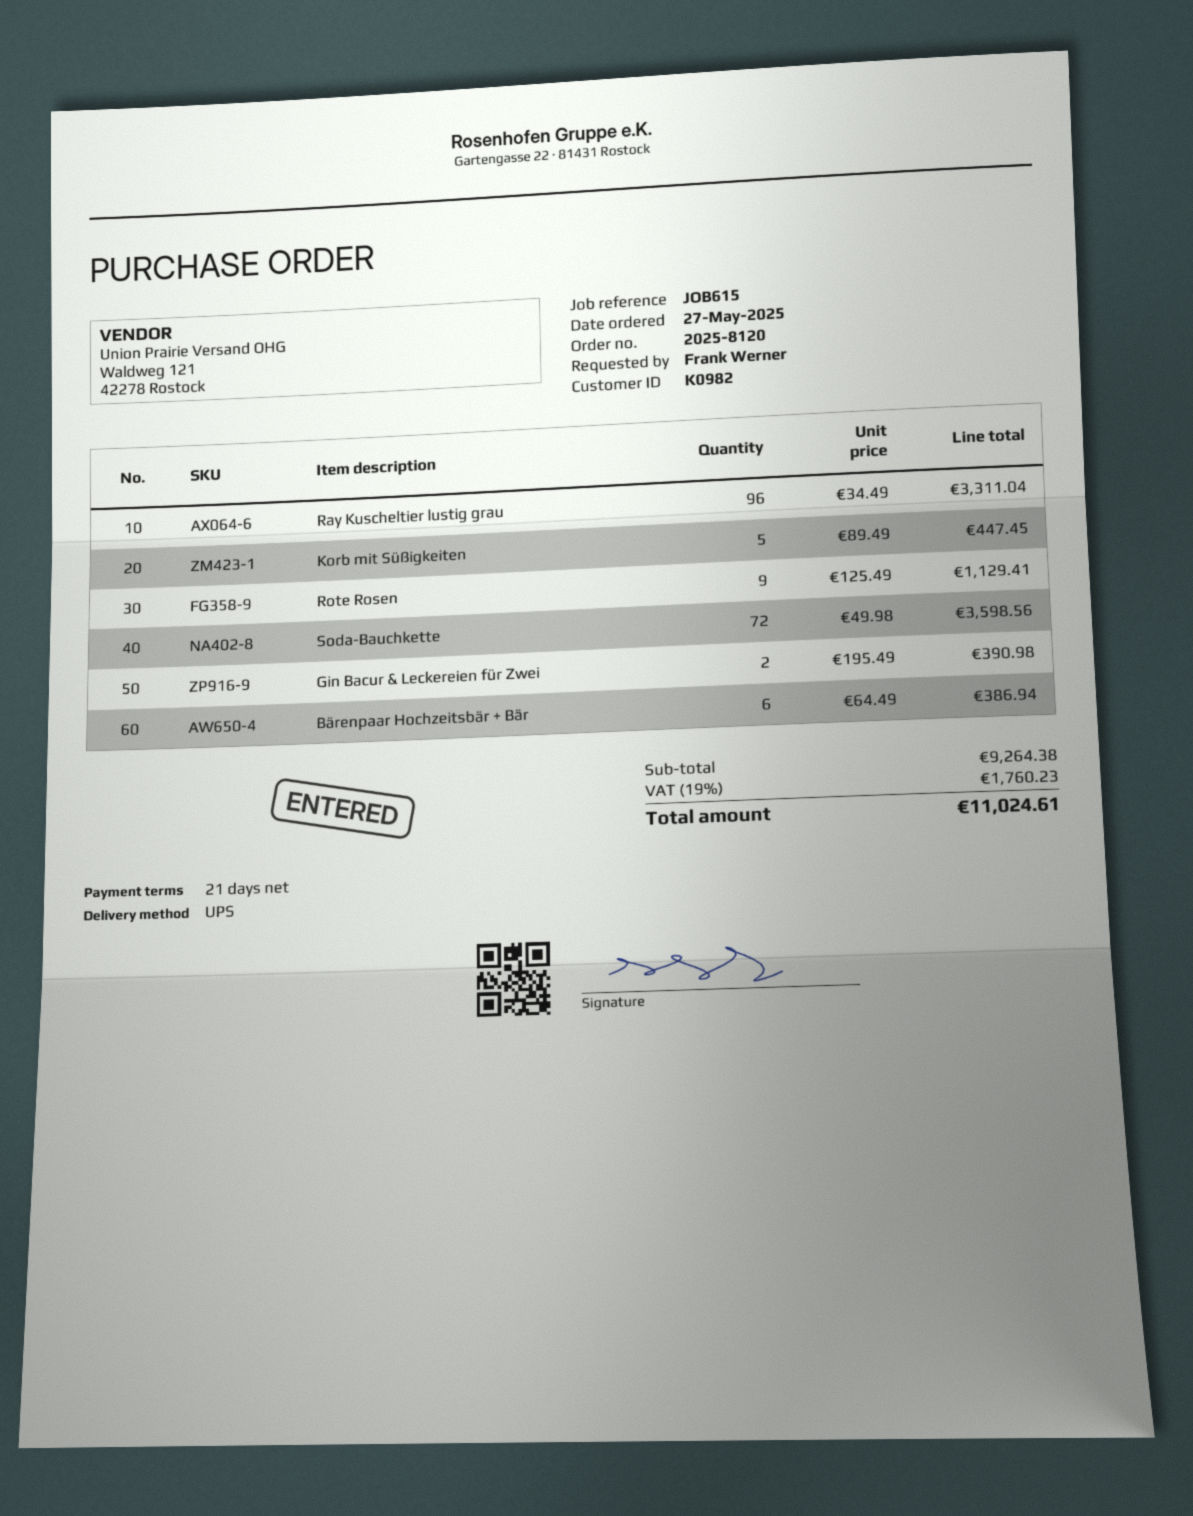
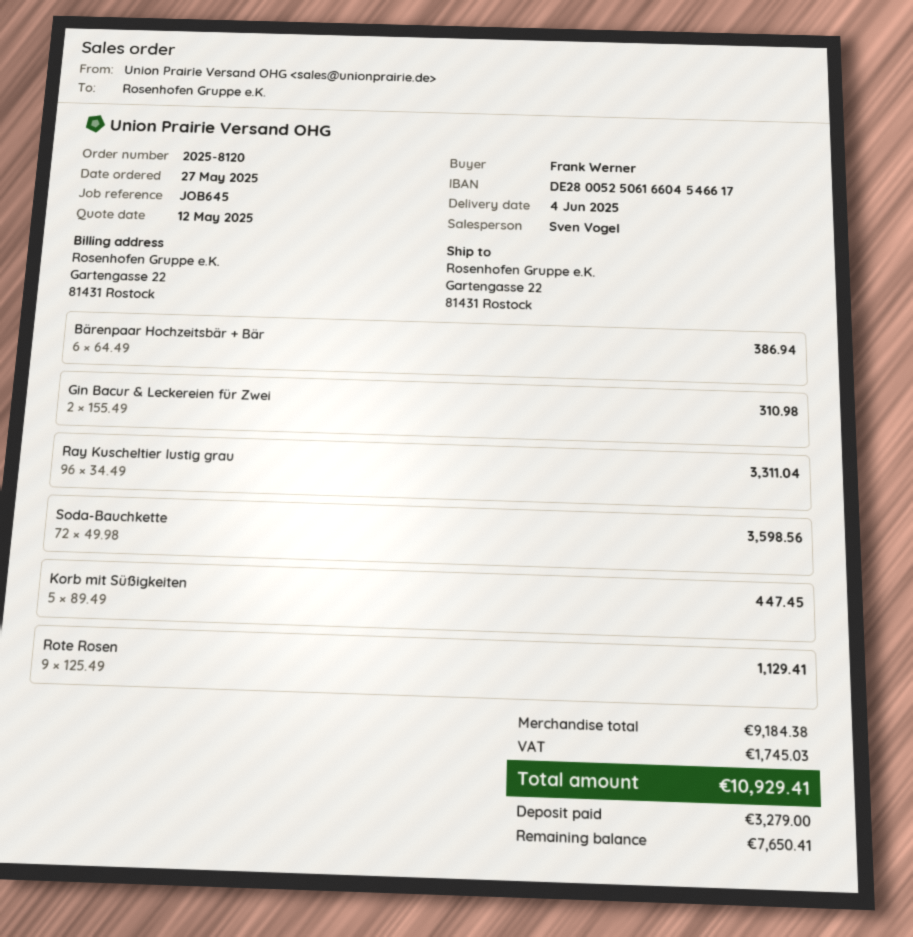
reference: JOB615 -> JOB645
Gin Bacur & Leckereien für Zwei: 2 x 195.49 = 390.98 -> 2 x 155.49 = 310.98
subtotal: 9264.38 -> 9184.38
tax: 1760.23 -> 1745.03
total: 11024.61 -> 10929.41

